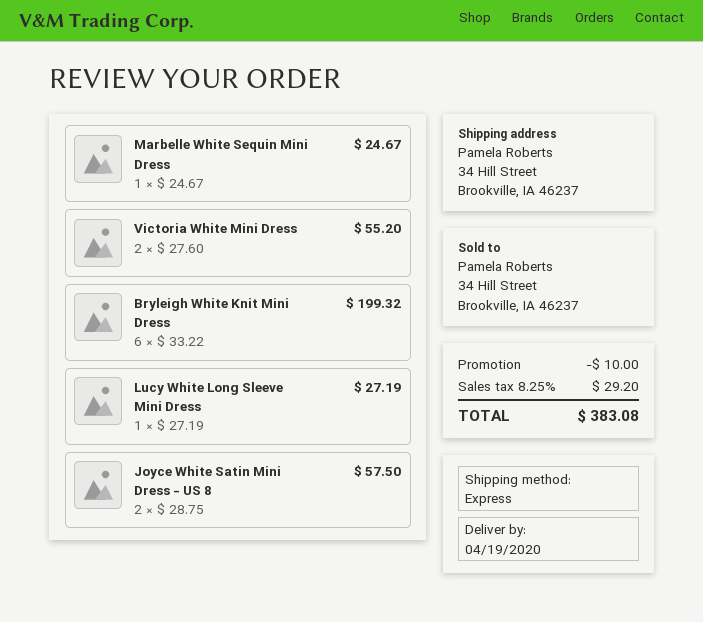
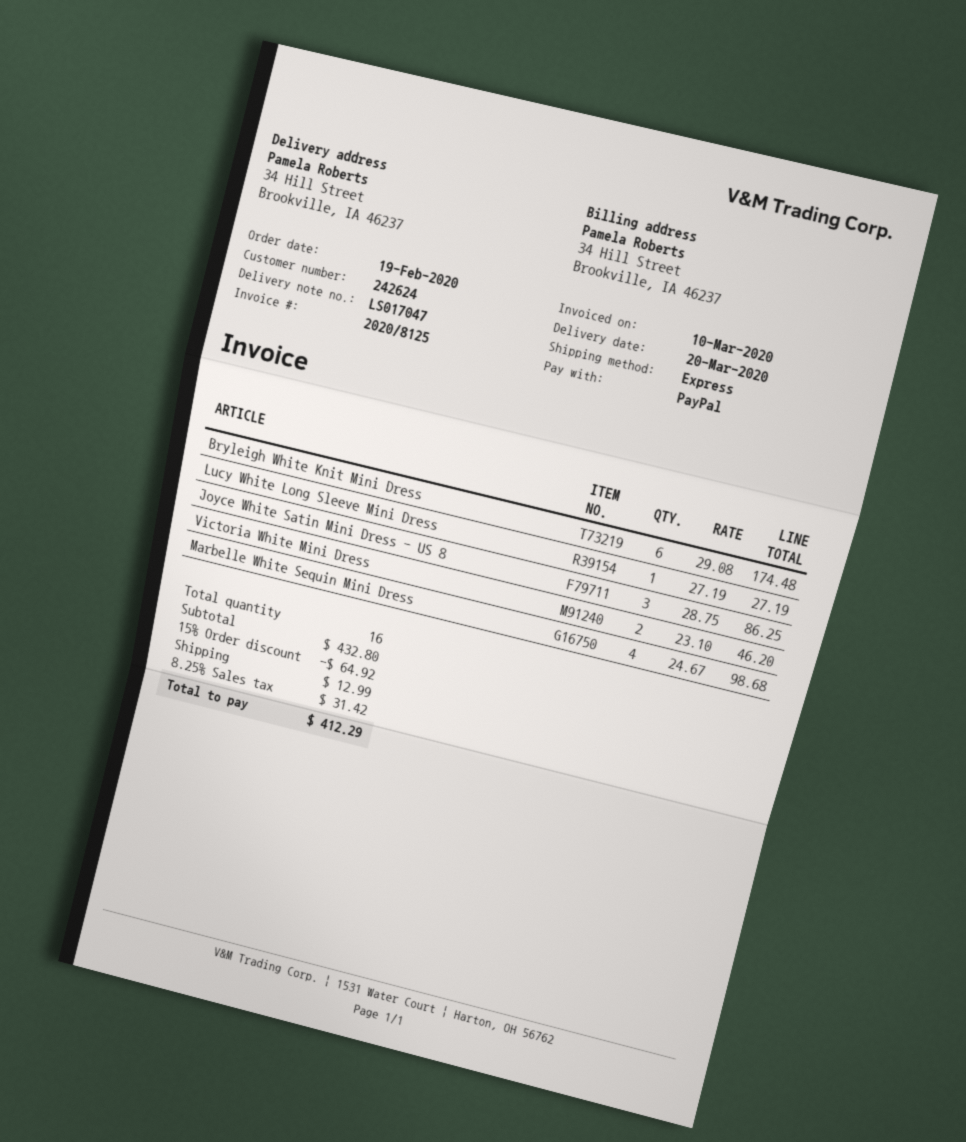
delivery date: 2020-04-19 -> 2020-03-20
Marbelle White Sequin Mini Dress: 1 x 24.67 = 24.67 -> 4 x 24.67 = 98.68
Victoria White Mini Dress: 2 x 27.60 = 55.20 -> 2 x 23.10 = 46.20
Bryleigh White Knit Mini Dress: 6 x 33.22 = 199.32 -> 6 x 29.08 = 174.48
Joyce White Satin Mini Dress - US 8: 2 x 28.75 = 57.50 -> 3 x 28.75 = 86.25
discount: 10.00 -> 64.92
shipping: none -> 12.99
tax: 8.25% = 29.20 -> 8.25% = 31.42
total: 383.08 -> 412.29

